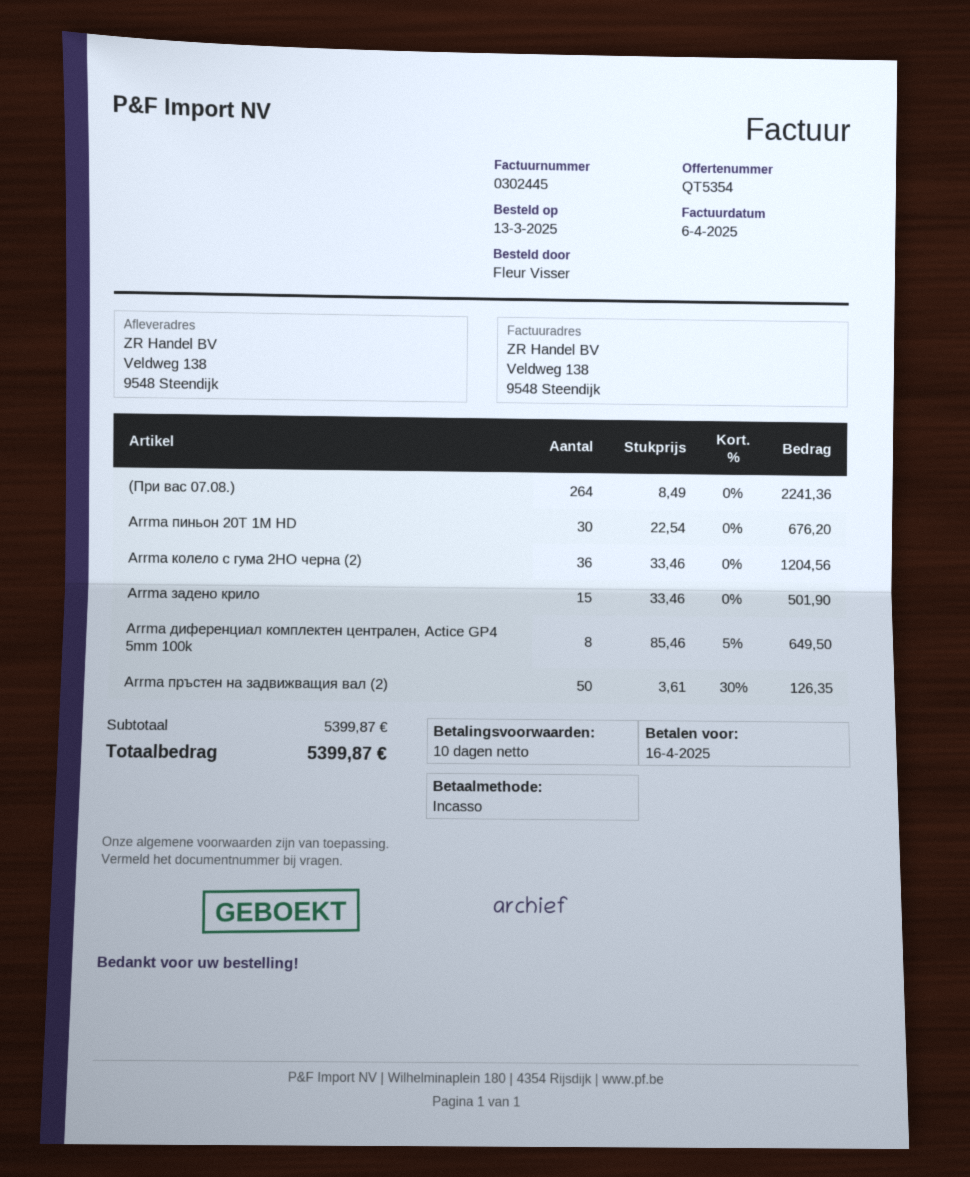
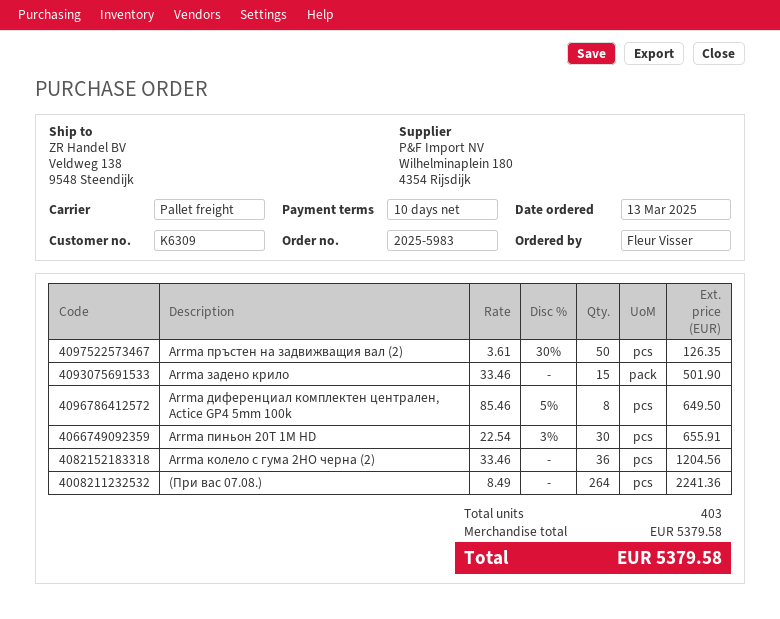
Arrma пиньон 20T 1M HD: 30 x 22.54 = 676.20 -> 30 x 22.54 - 3% = 655.91
subtotal: 5399.87 -> 5379.58
total: 5399.87 -> 5379.58

